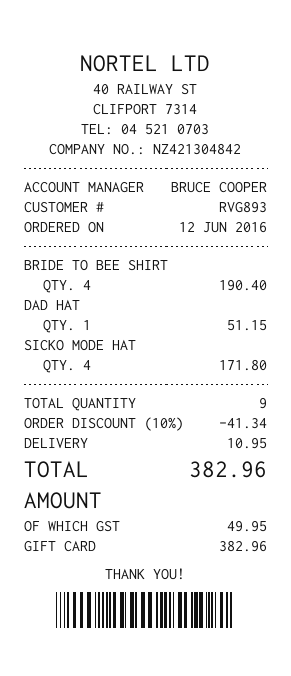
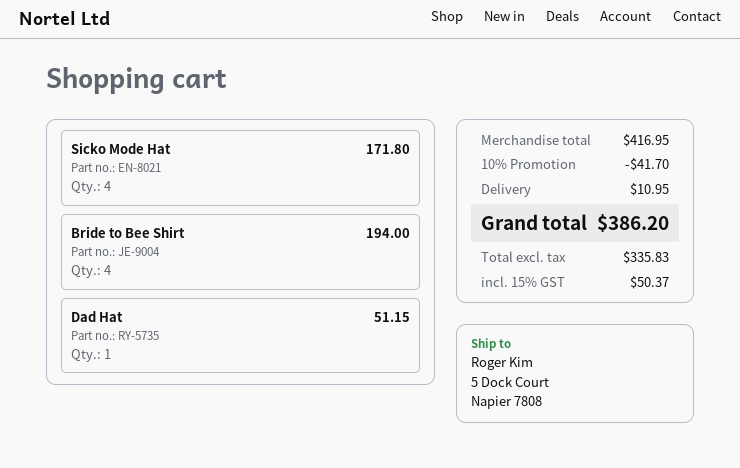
BRIDE TO BEE SHIRT: 4 for 190.40 -> 4 for 194.00
discount: 10% = 41.34 -> 10% = 41.70
tax: 49.95 -> 50.37
total: 382.96 -> 386.20

